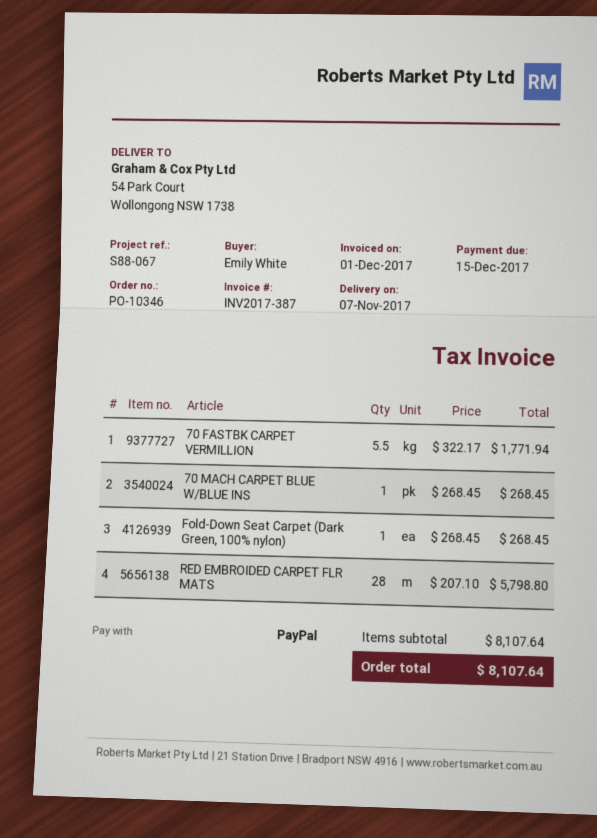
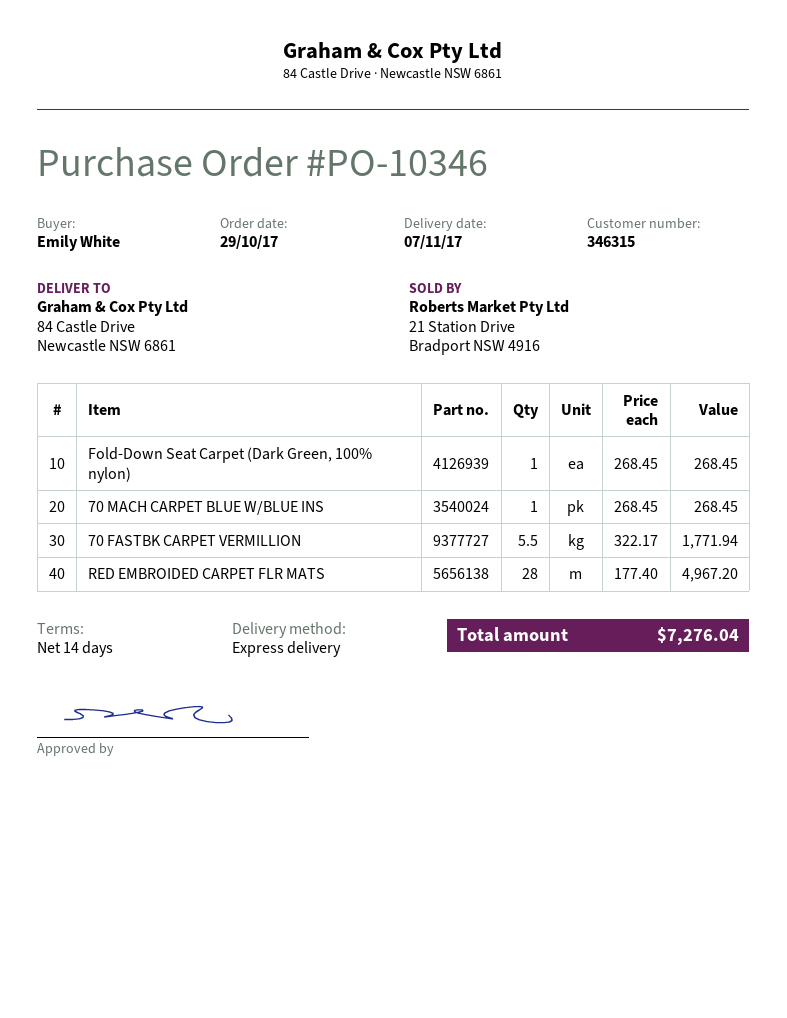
ship to: 54 Park Court, Wollongong NSW 1738 -> 84 Castle Drive, Newcastle NSW 6861
RED EMBROIDED CARPET FLR MATS: 28 x 207.10 = 5798.80 -> 28 x 177.40 = 4967.20
total: 8107.64 -> 7276.04

